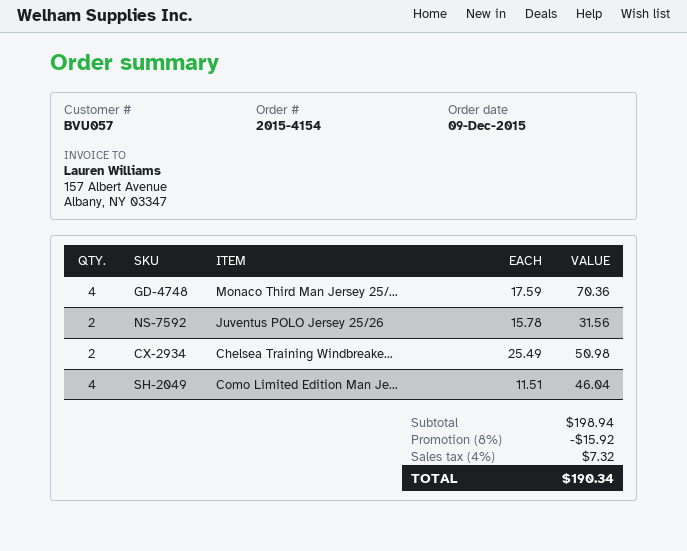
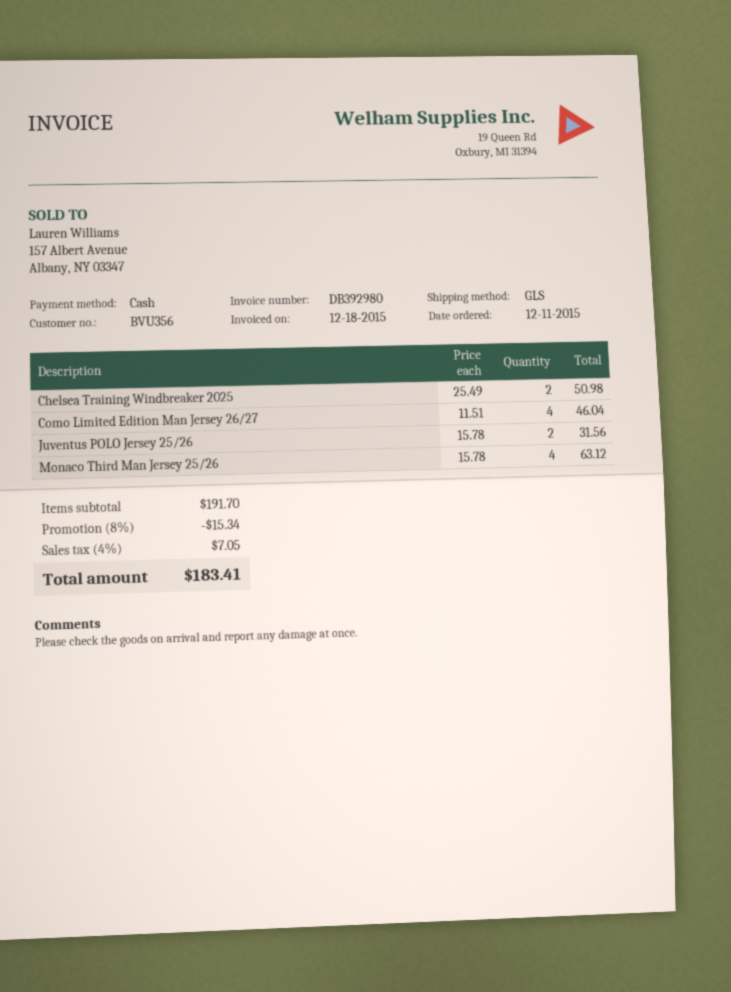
order date: 2015-12-09 -> 2015-12-11
customer number: BVU057 -> BVU356
Monaco Third Man Jersey 25/...: 4 x 17.59 = 70.36 -> 4 x 15.78 = 63.12
subtotal: 198.94 -> 191.70
discount: 8% = 15.92 -> 8% = 15.34
tax: 4% = 7.32 -> 4% = 7.05
total: 190.34 -> 183.41

